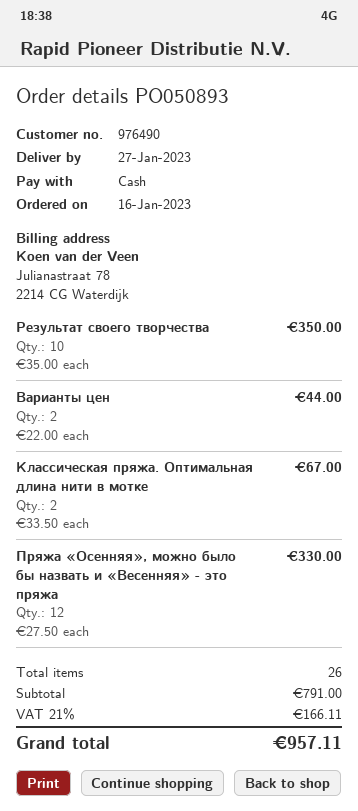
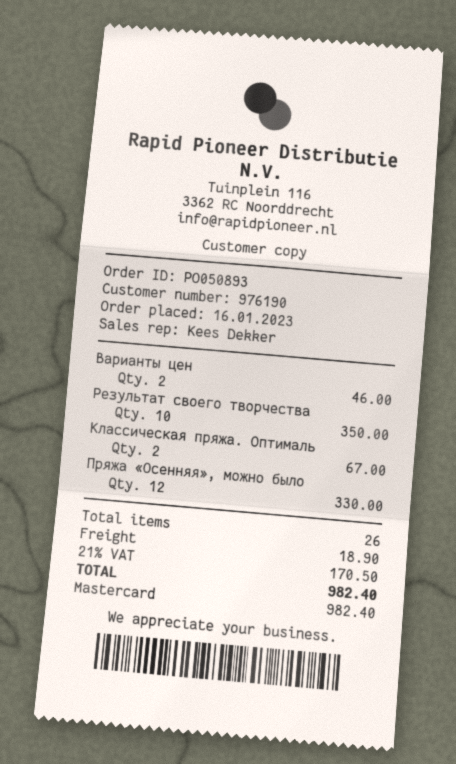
customer number: 976490 -> 976190
payment method: cash -> Mastercard
Варианты цен: 2 for 44.00 -> 2 for 46.00
shipping: none -> 18.90
tax: 21% = 166.11 -> 21% = 170.50
total: 957.11 -> 982.40

